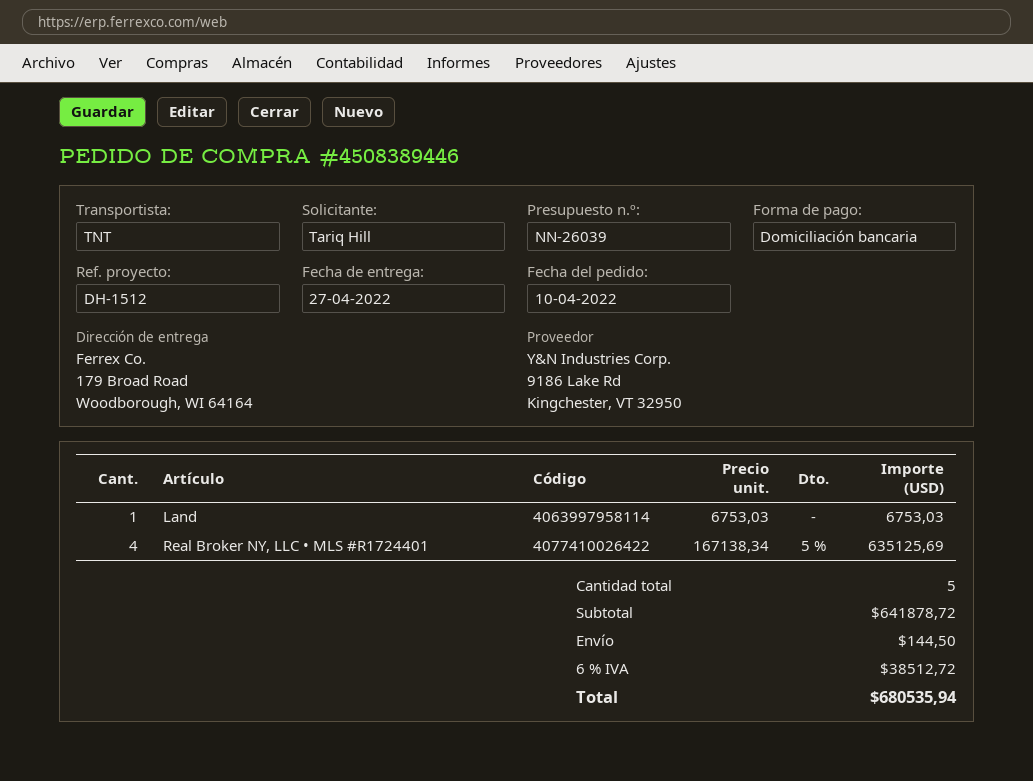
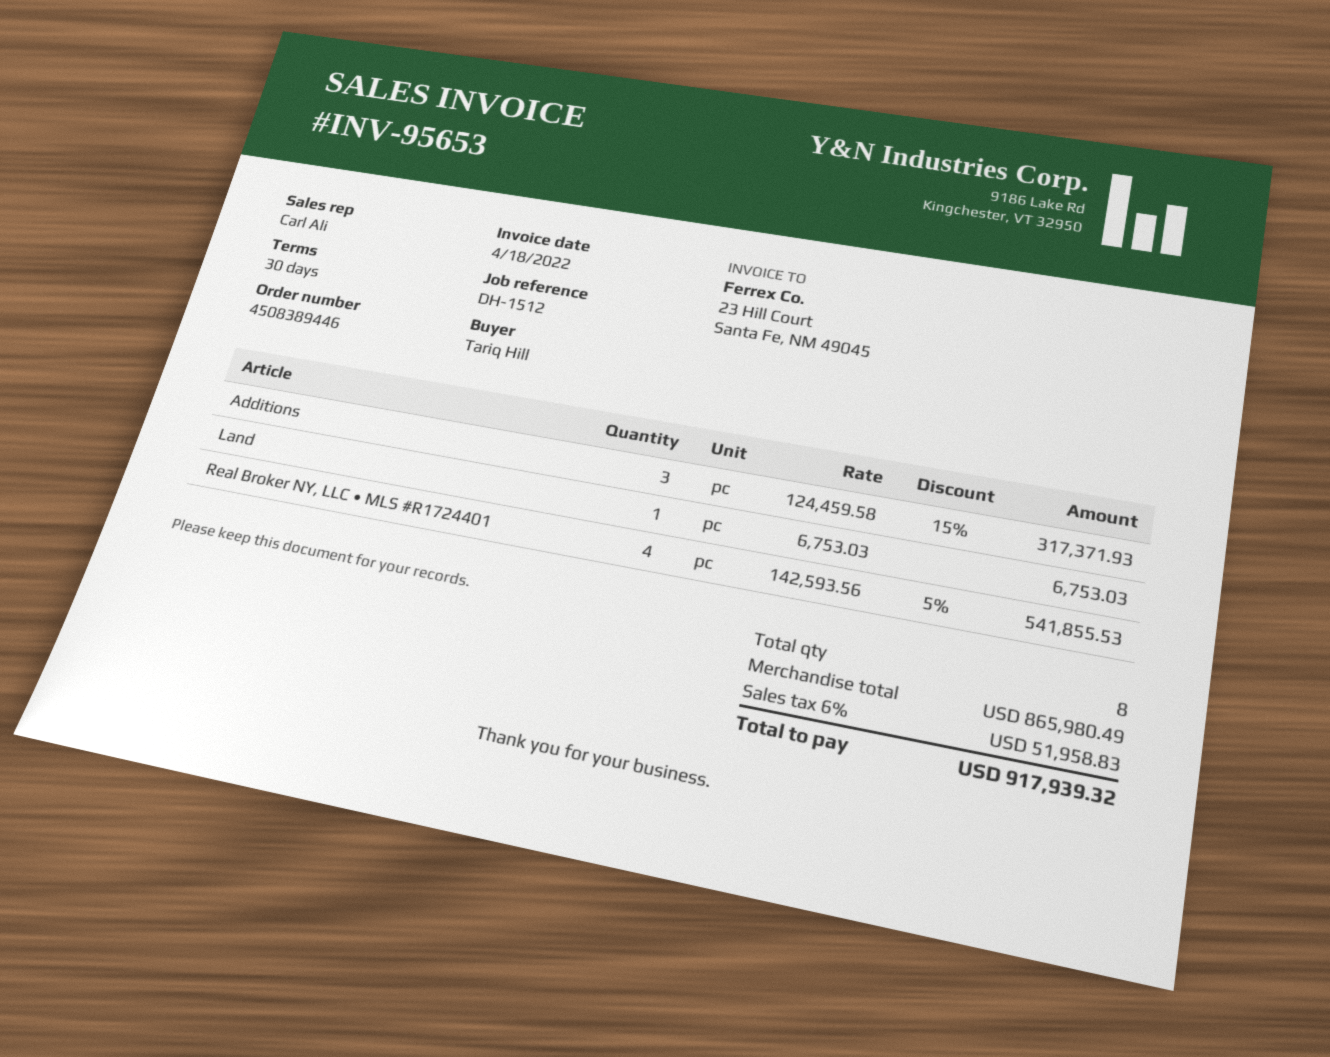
Real Broker NY, LLC • MLS #R1724401: 4 x 167138.34 - 5% = 635125.69 -> 4 x 142593.56 - 5% = 541855.53
Additions: none -> 3 x 124459.58 - 15% = 317371.93
total quantity: 5 -> 8
subtotal: 641878.72 -> 865980.49
shipping: 144.50 -> none
tax: 6% = 38512.72 -> 6% = 51958.83
total: 680535.94 -> 917939.32

